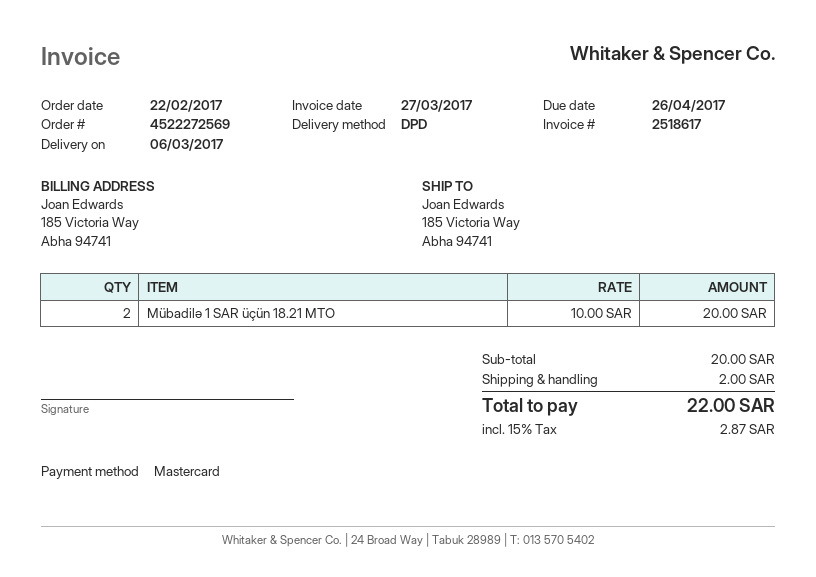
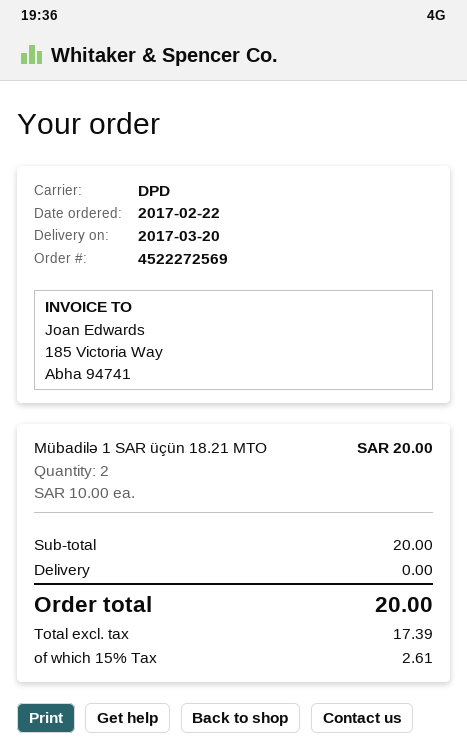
delivery date: 2017-03-06 -> 2017-03-20
shipping: 2.00 -> 0.00
tax: 15% = 2.87 -> 15% = 2.61
total: 22.00 -> 20.00

